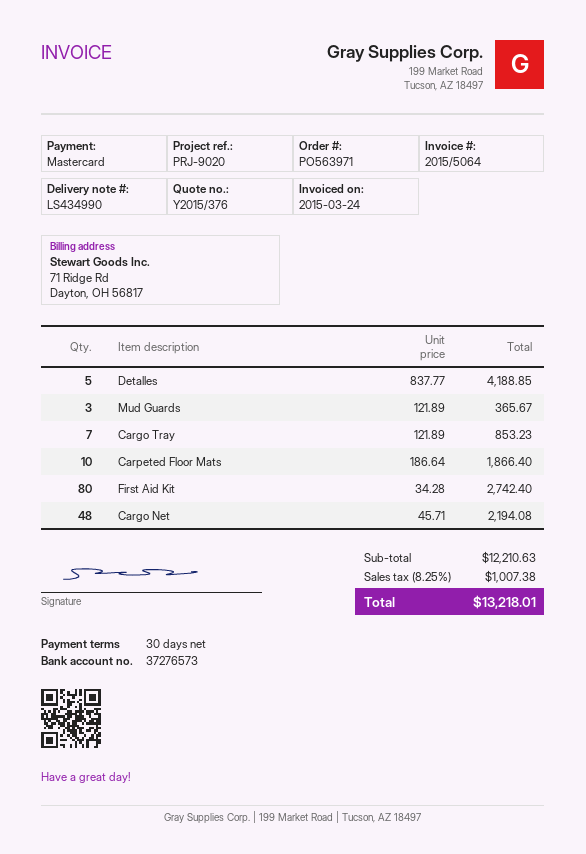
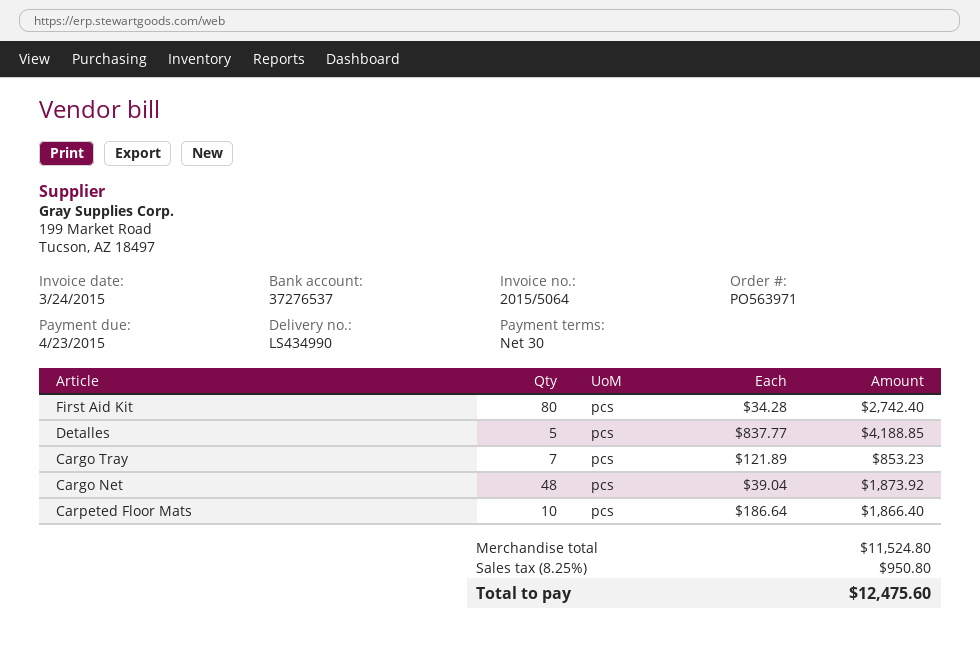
bank account: 37276573 -> 37276537
Mud Guards: 3 x 121.89 = 365.67 -> none
Cargo Net: 48 x 45.71 = 2194.08 -> 48 x 39.04 = 1873.92
subtotal: 12210.63 -> 11524.80
tax: 8.25% = 1007.38 -> 8.25% = 950.80
total: 13218.01 -> 12475.60

